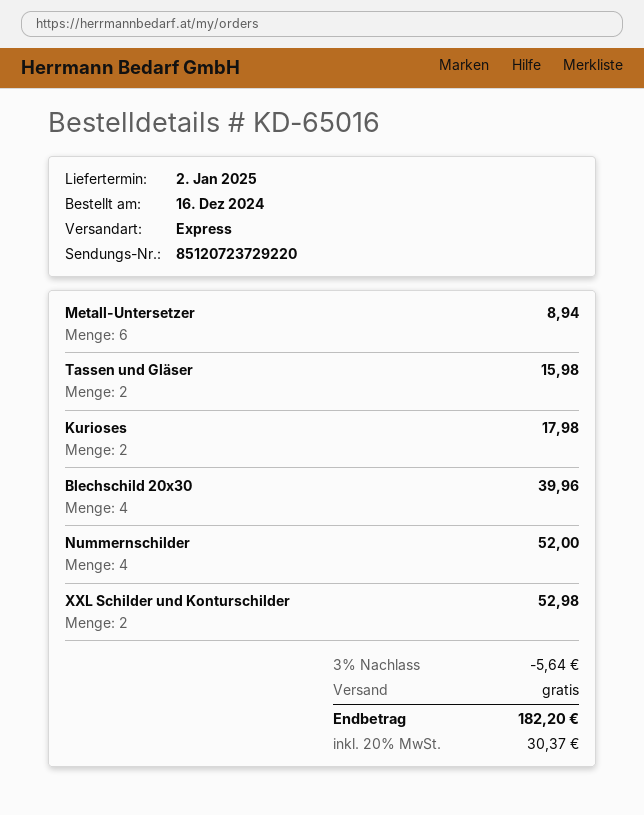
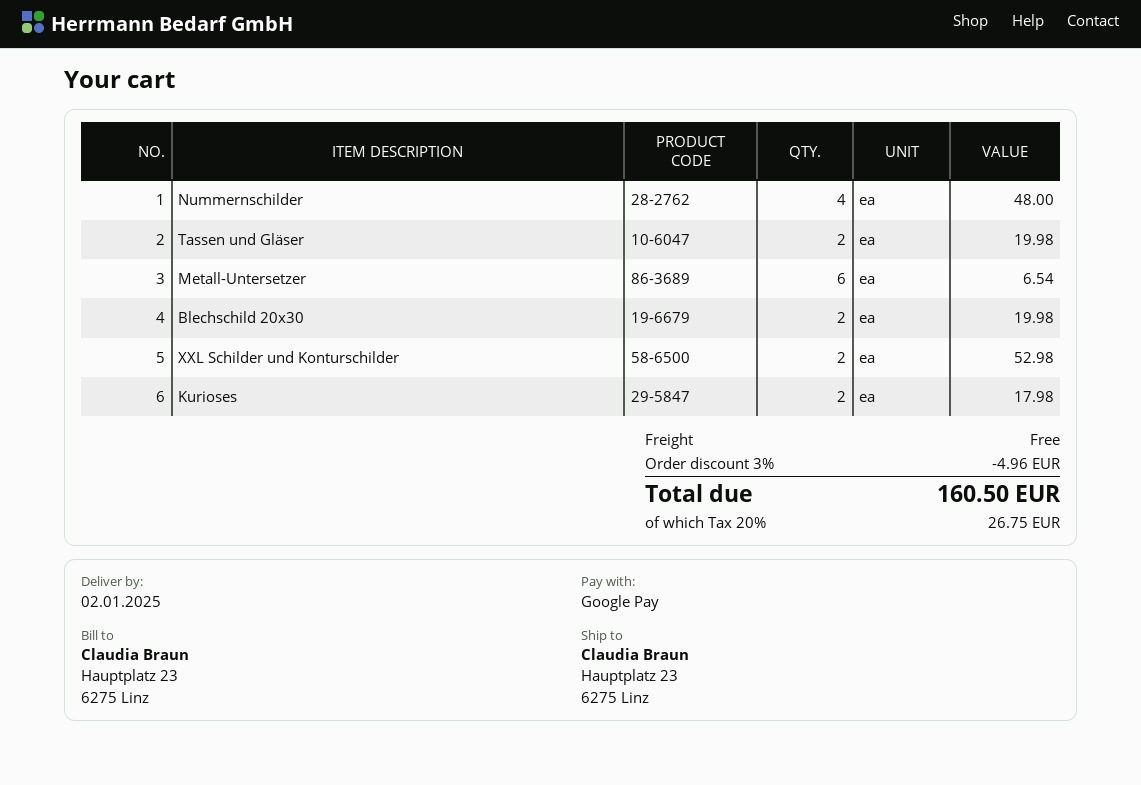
Metall-Untersetzer: 6 for 8.94 -> 6 for 6.54
Tassen und Gläser: 2 for 15.98 -> 2 for 19.98
Blechschild 20x30: 4 for 39.96 -> 2 for 19.98
Nummernschilder: 4 for 52.00 -> 4 for 48.00
discount: 3% = 5.64 -> 3% = 4.96
tax: 20% = 30.37 -> 20% = 26.75
total: 182.20 -> 160.50

